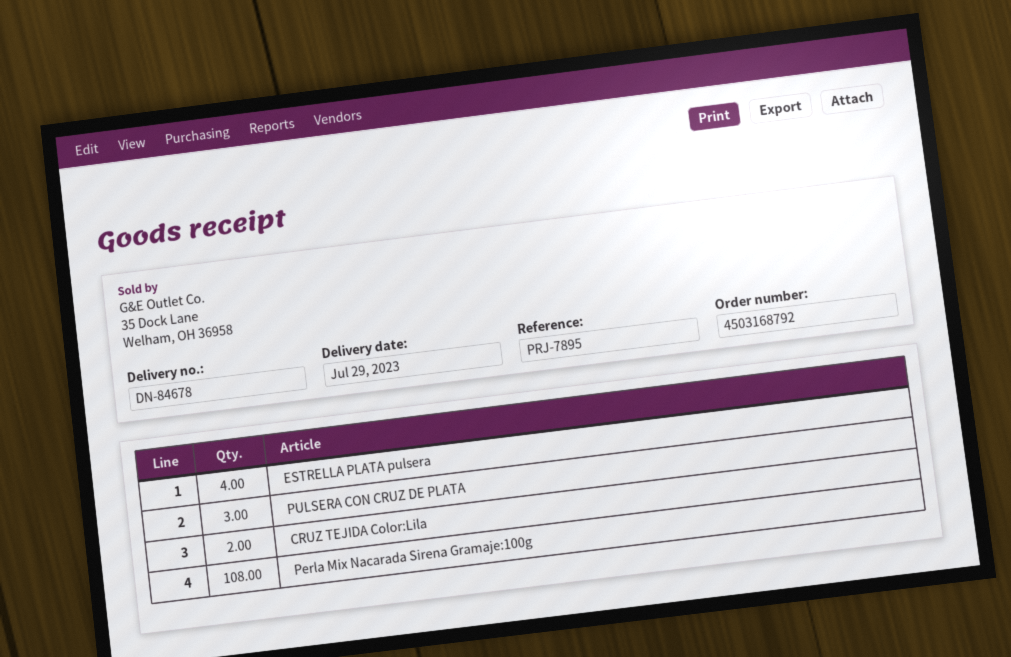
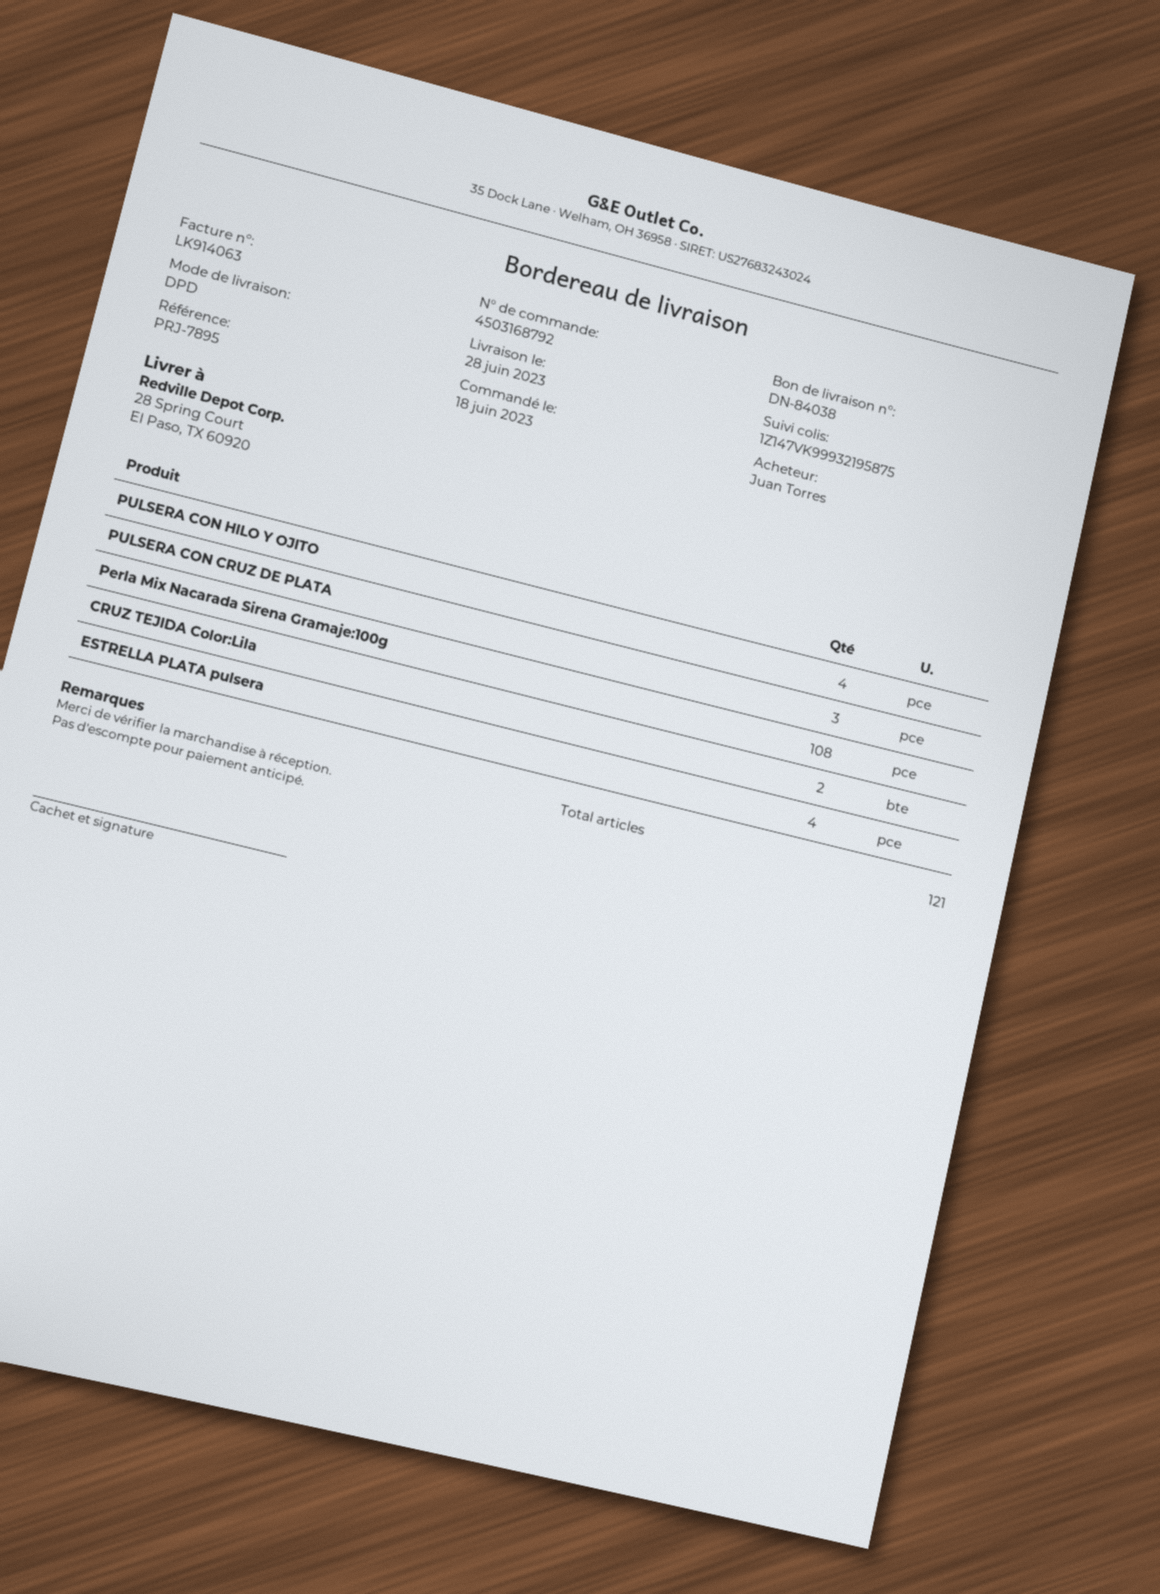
delivery note number: DN-84678 -> DN-84038
delivery date: 2023-07-29 -> 2023-06-28
PULSERA CON HILO Y OJITO: none -> 4

